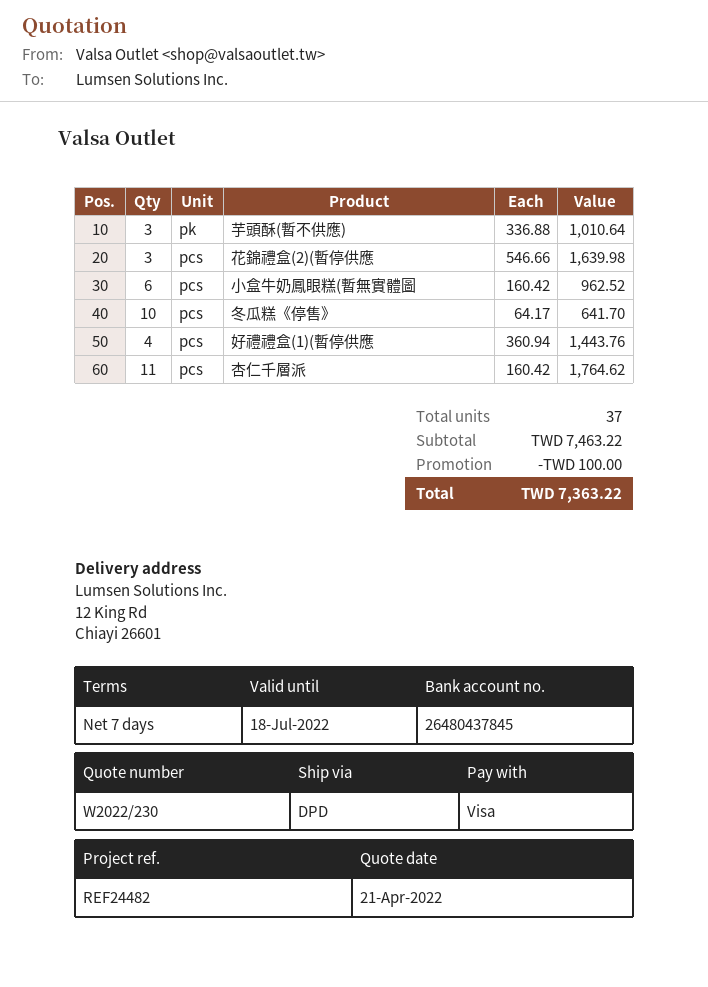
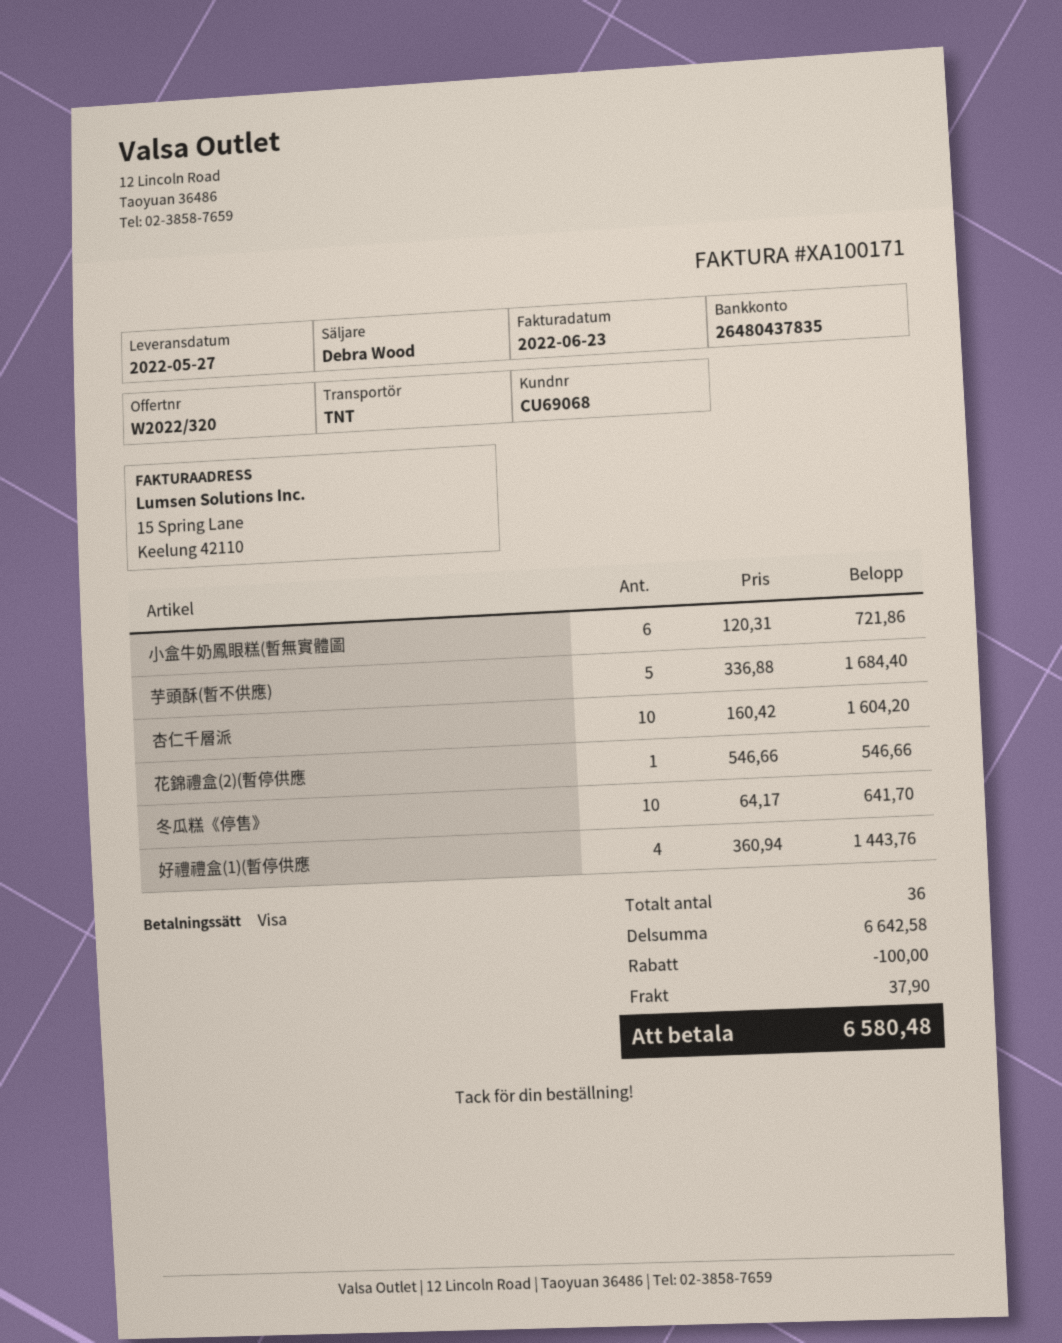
quote number: W2022/230 -> W2022/320
bank account: 26480437845 -> 26480437835
shipping method: DPD -> TNT
芋頭酥(暫不供應): 3 x 336.88 = 1010.64 -> 5 x 336.88 = 1684.40
花錦禮盒(2)(暫停供應: 3 x 546.66 = 1639.98 -> 1 x 546.66 = 546.66
小盒牛奶鳳眼糕(暫無實體圖: 6 x 160.42 = 962.52 -> 6 x 120.31 = 721.86
杏仁千層派: 11 x 160.42 = 1764.62 -> 10 x 160.42 = 1604.20
total quantity: 37 -> 36
subtotal: 7463.22 -> 6642.58
shipping: none -> 37.90
total: 7363.22 -> 6580.48

